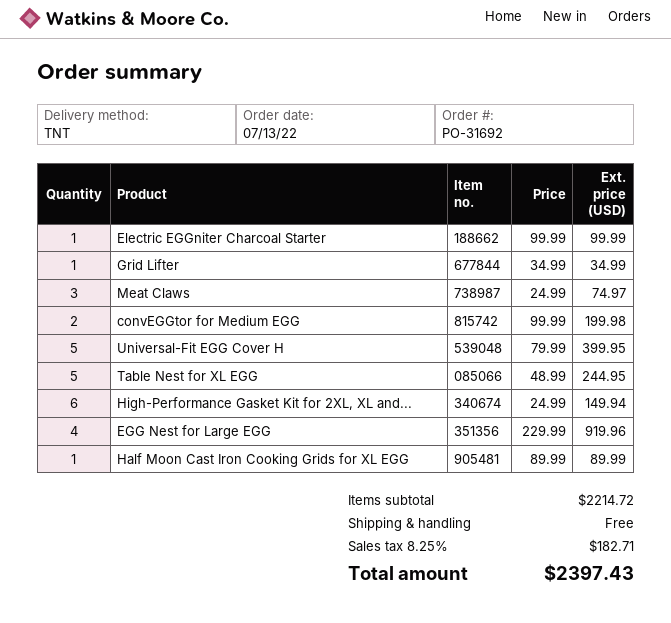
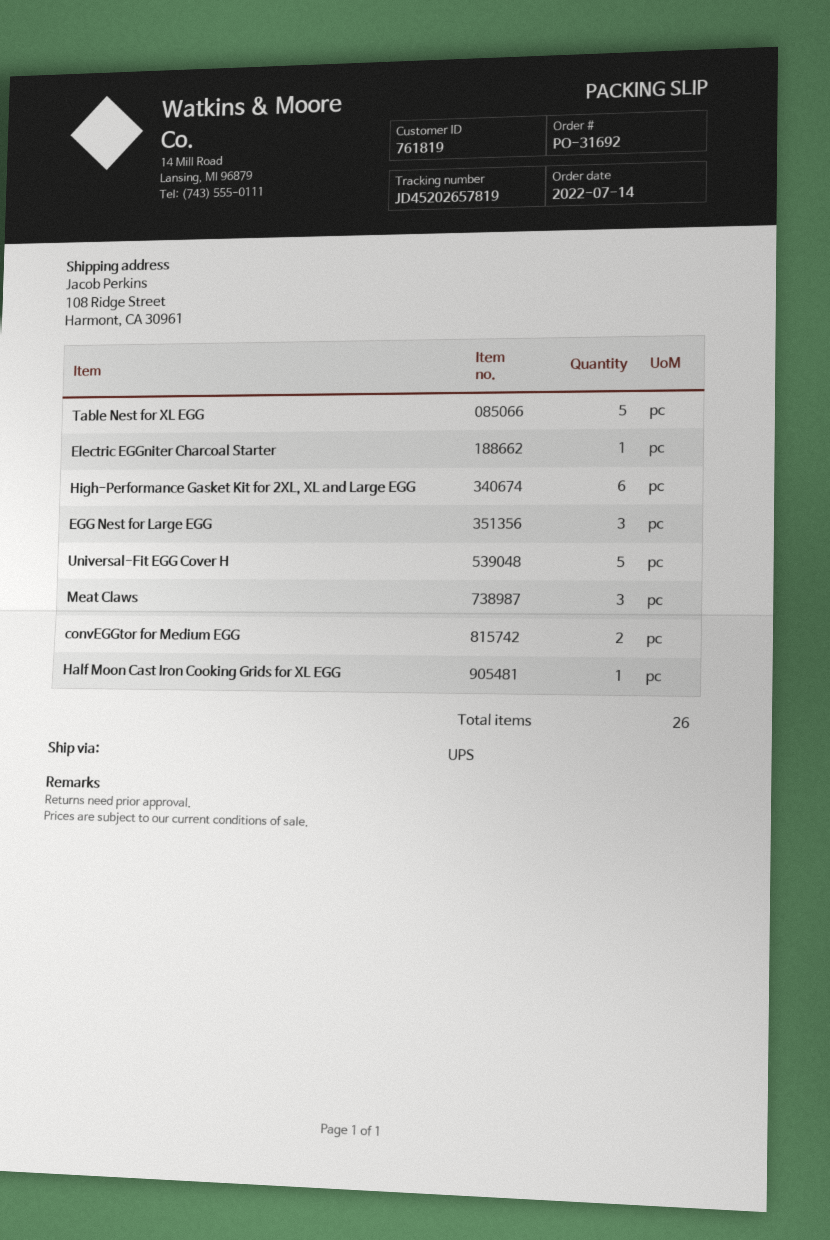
order date: 2022-07-13 -> 2022-07-14
shipping method: TNT -> UPS
Grid Lifter: 1 -> none
EGG Nest for Large EGG: 4 -> 3

